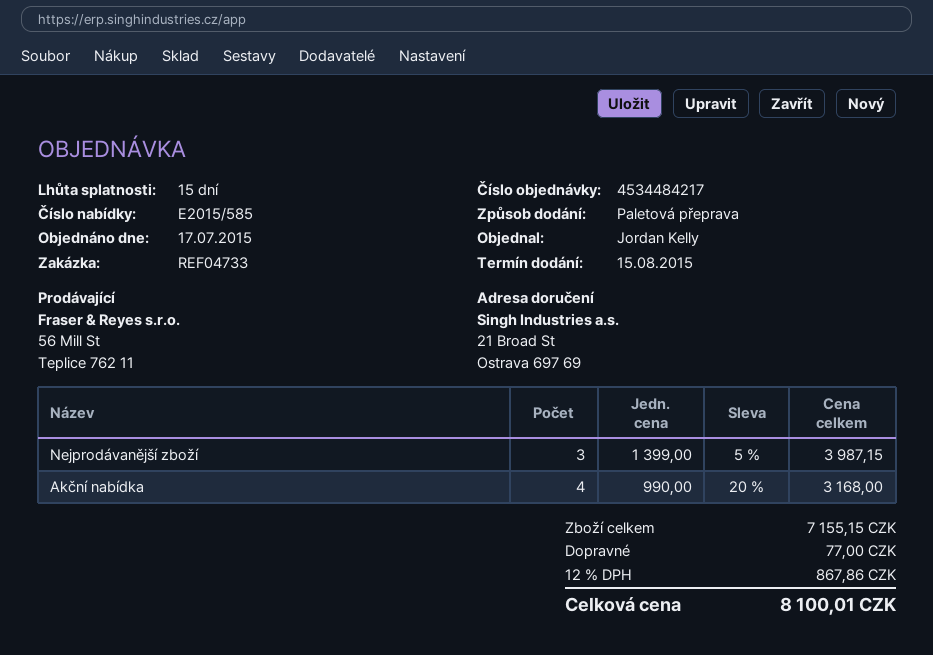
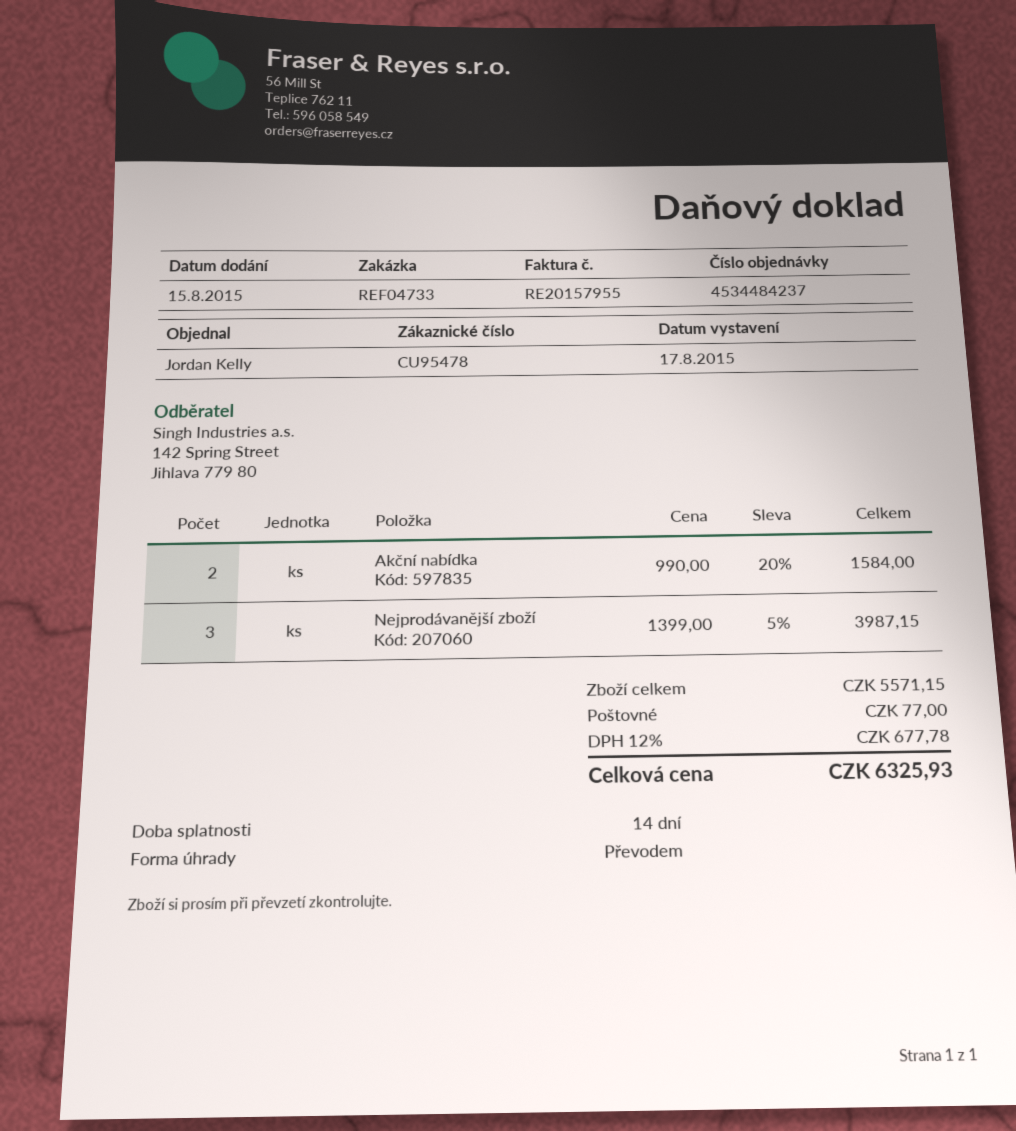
order number: 4534484217 -> 4534484237
payment terms: 15 days -> 14 days
Akční nabídka: 4 x 990.00 - 20% = 3168.00 -> 2 x 990.00 - 20% = 1584.00
subtotal: 7155.15 -> 5571.15
tax: 12% = 867.86 -> 12% = 677.78
total: 8100.01 -> 6325.93

